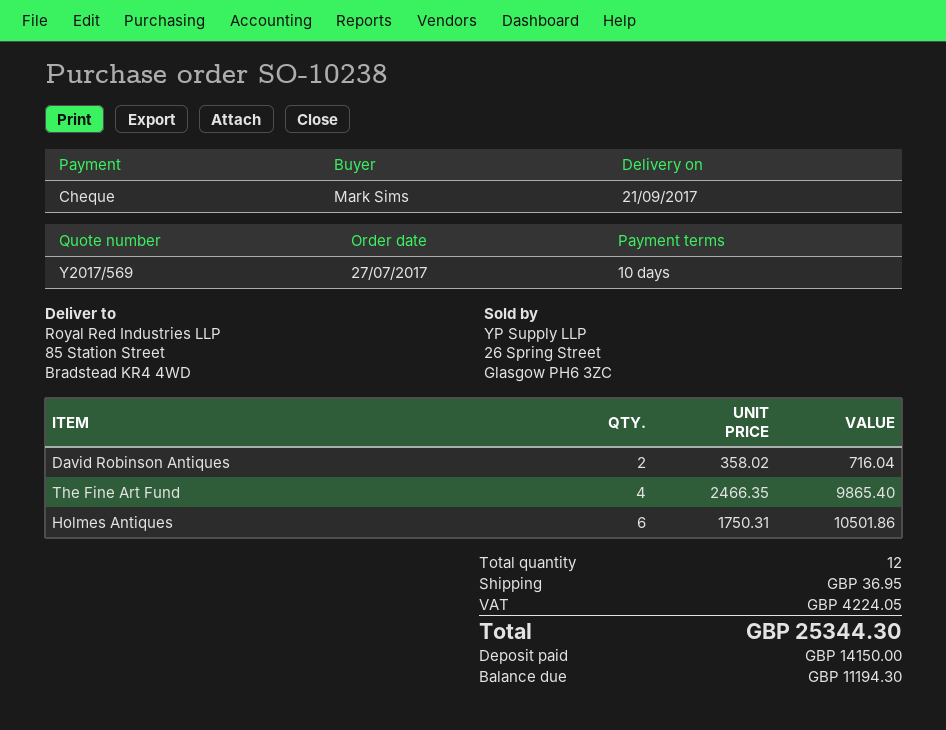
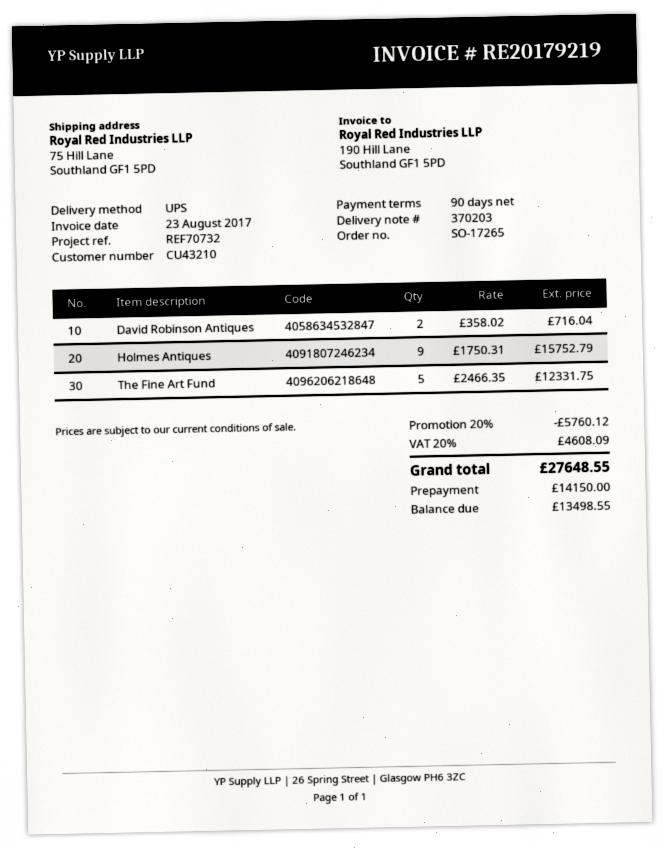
order number: SO-10238 -> SO-17265
payment terms: 10 days -> 90 days
ship to: 85 Station Street, Bradstead KR4 4WD -> 75 Hill Lane, Southland GF1 5PD
The Fine Art Fund: 4 x 2466.35 = 9865.40 -> 5 x 2466.35 = 12331.75
Holmes Antiques: 6 x 1750.31 = 10501.86 -> 9 x 1750.31 = 15752.79
discount: none -> 20% = 5760.12
shipping: 36.95 -> none
tax: 4224.05 -> 4608.09
total: 25344.30 -> 27648.55
balance: 11194.30 -> 13498.55

